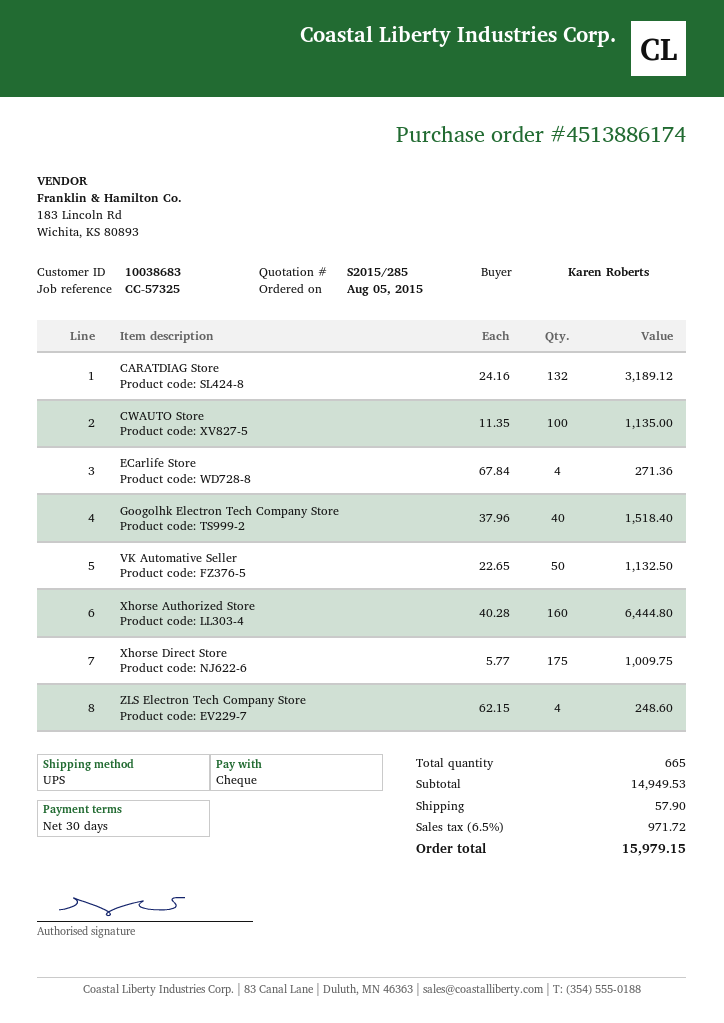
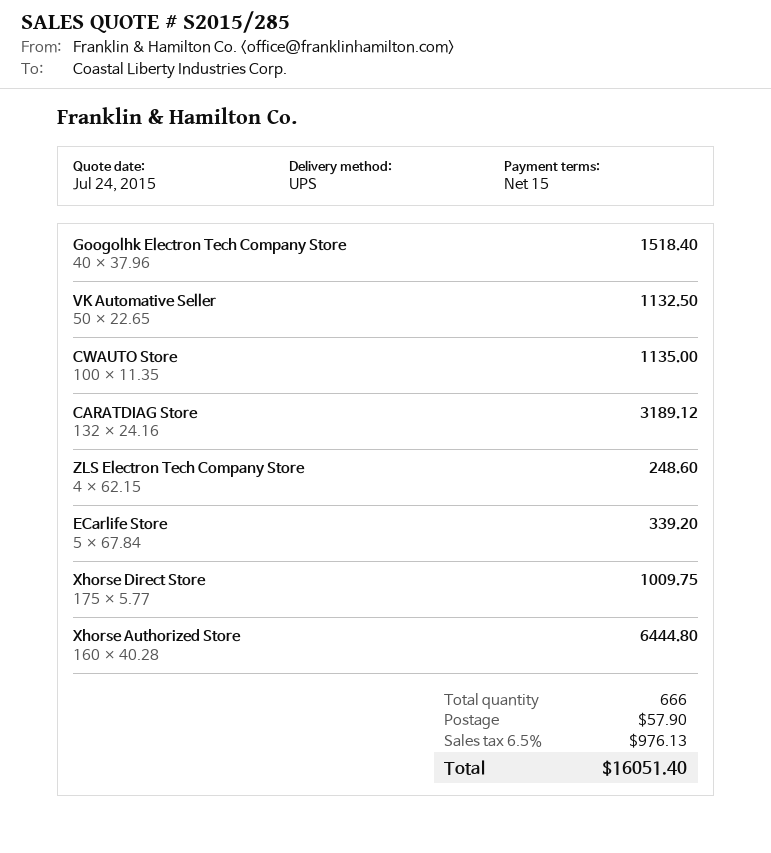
payment terms: 30 days -> 15 days
ECarlife Store: 4 x 67.84 = 271.36 -> 5 x 67.84 = 339.20
total quantity: 665 -> 666
tax: 6.5% = 971.72 -> 6.5% = 976.13
total: 15979.15 -> 16051.40

